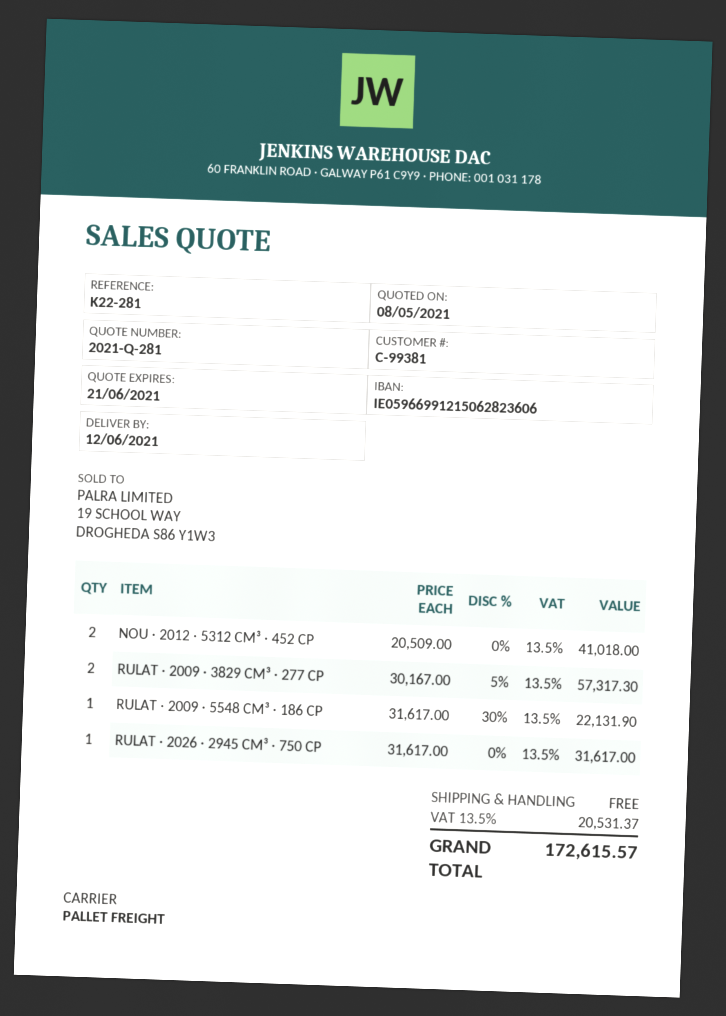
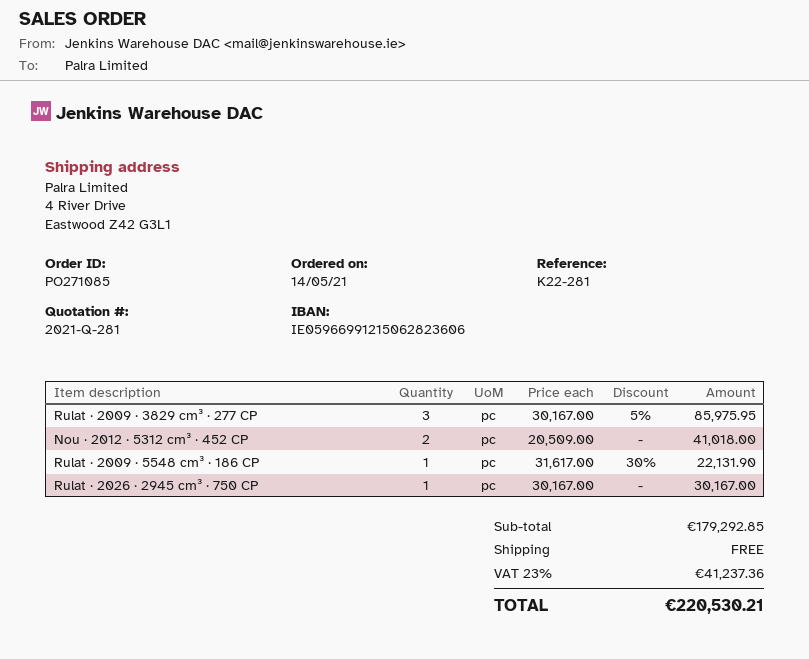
RULAT · 2009 · 3829 CM³ · 277 CP: 2 x 30167.00 - 5% = 57317.30 -> 3 x 30167.00 - 5% = 85975.95
RULAT · 2026 · 2945 CM³ · 750 CP: 1 x 31617.00 = 31617.00 -> 1 x 30167.00 = 30167.00
tax: 13.5% = 20531.37 -> 23% = 41237.36
total: 172615.57 -> 220530.21

